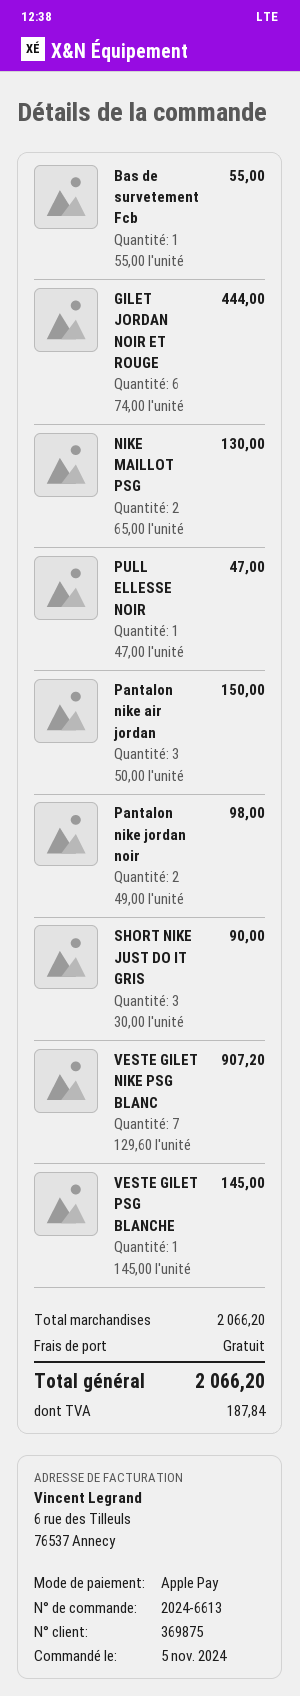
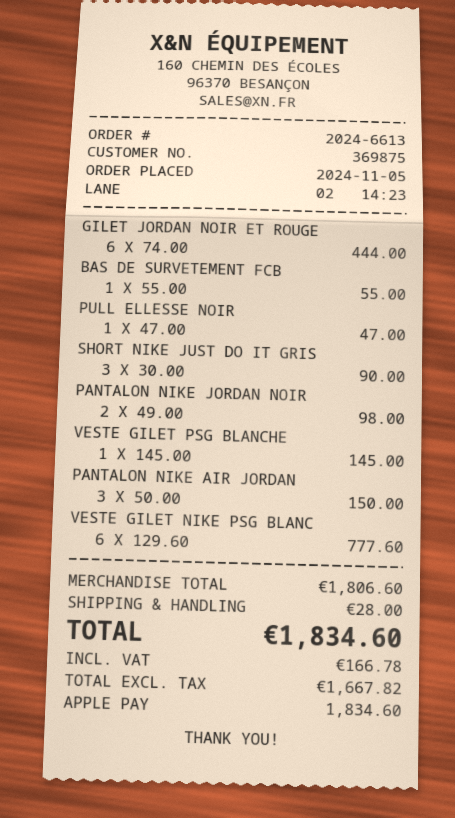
NIKE MAILLOT PSG: 2 x 65.00 = 130.00 -> none
VESTE GILET NIKE PSG BLANC: 7 x 129.60 = 907.20 -> 6 x 129.60 = 777.60
subtotal: 2066.20 -> 1806.60
shipping: 0.00 -> 28.00
tax: 187.84 -> 166.78
total: 2066.20 -> 1834.60

